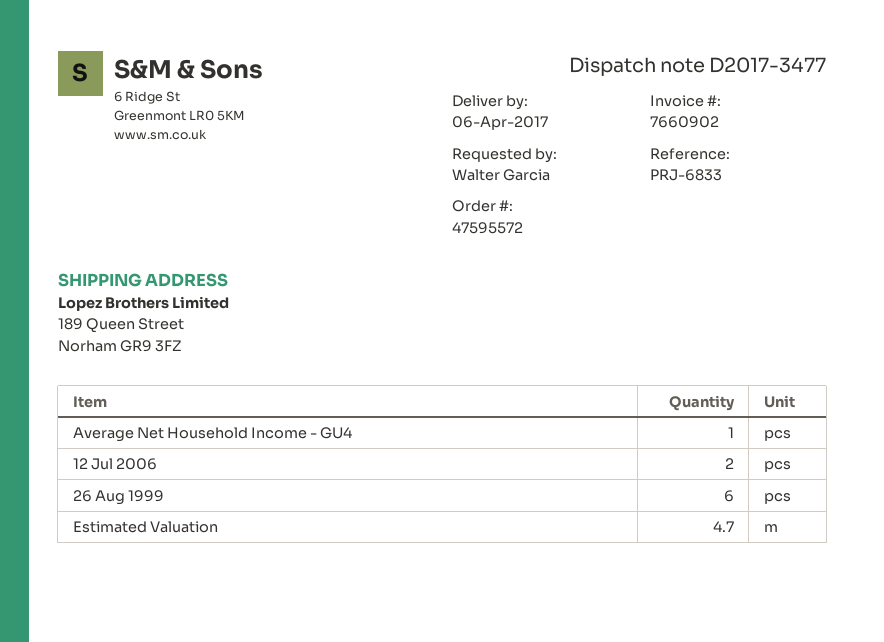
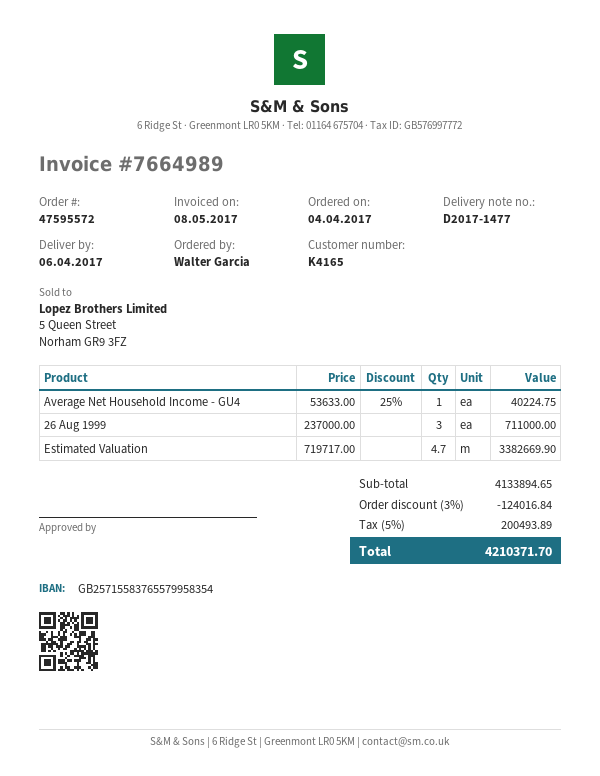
delivery note number: D2017-3477 -> D2017-1477
invoice number: 7660902 -> 7664989
12 Jul 2006: 2 -> none
26 Aug 1999: 6 -> 3

